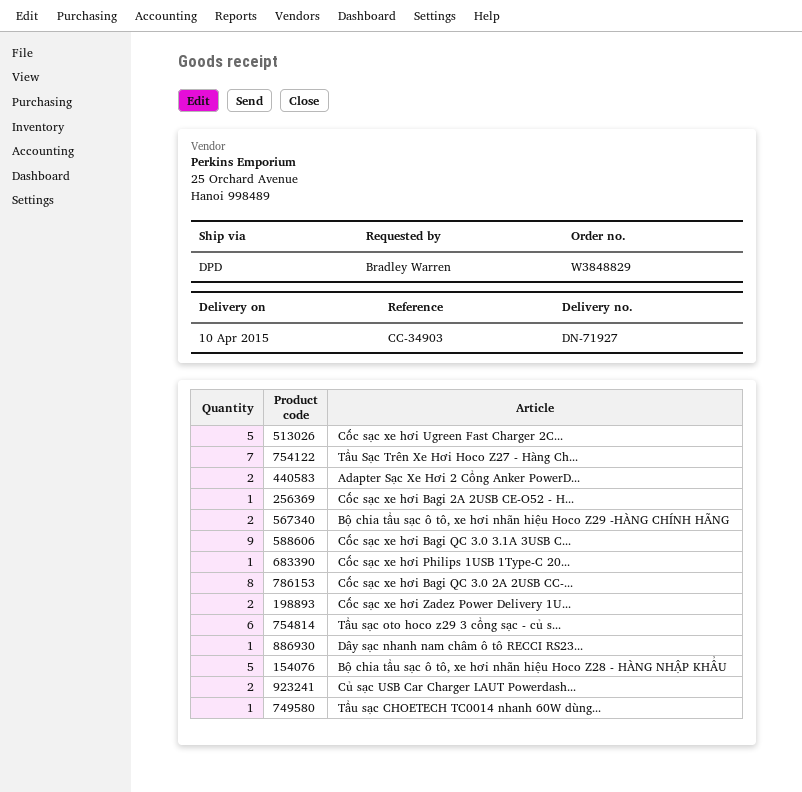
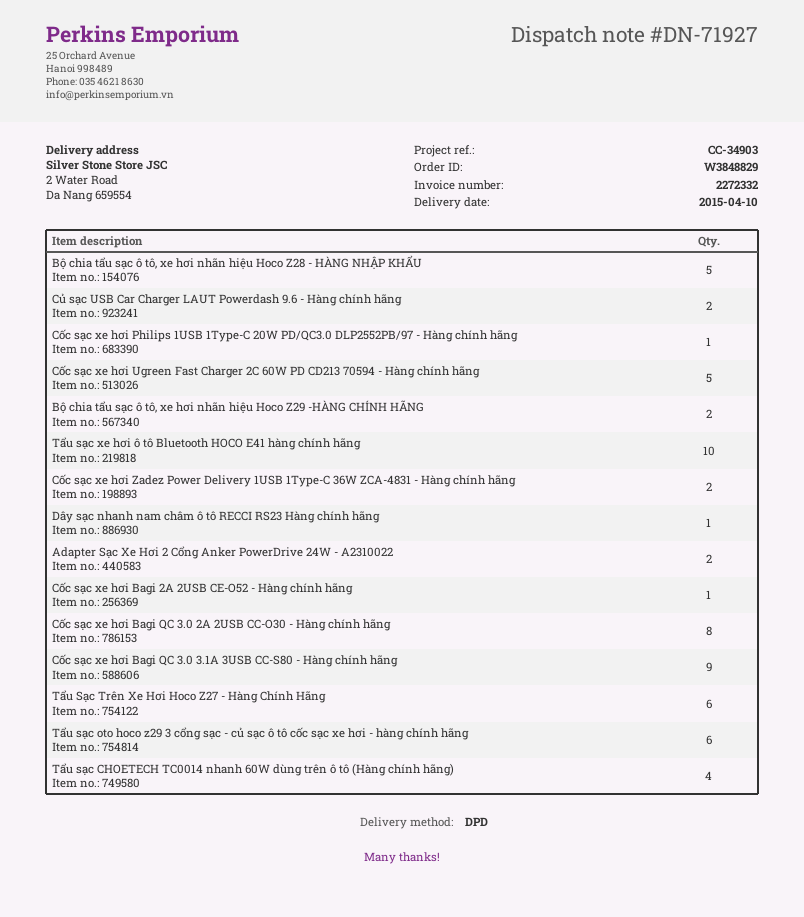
Tẩu Sạc Trên Xe Hơi Hoco Z27 - Hàng Ch...: 7 -> 6
Tẩu sạc CHOETECH TC0014 nhanh 60W dùng...: 1 -> 4
Tẩu sạc xe hơi ô tô Bluetooth HOCO E41 hàng chính hãng: none -> 10

